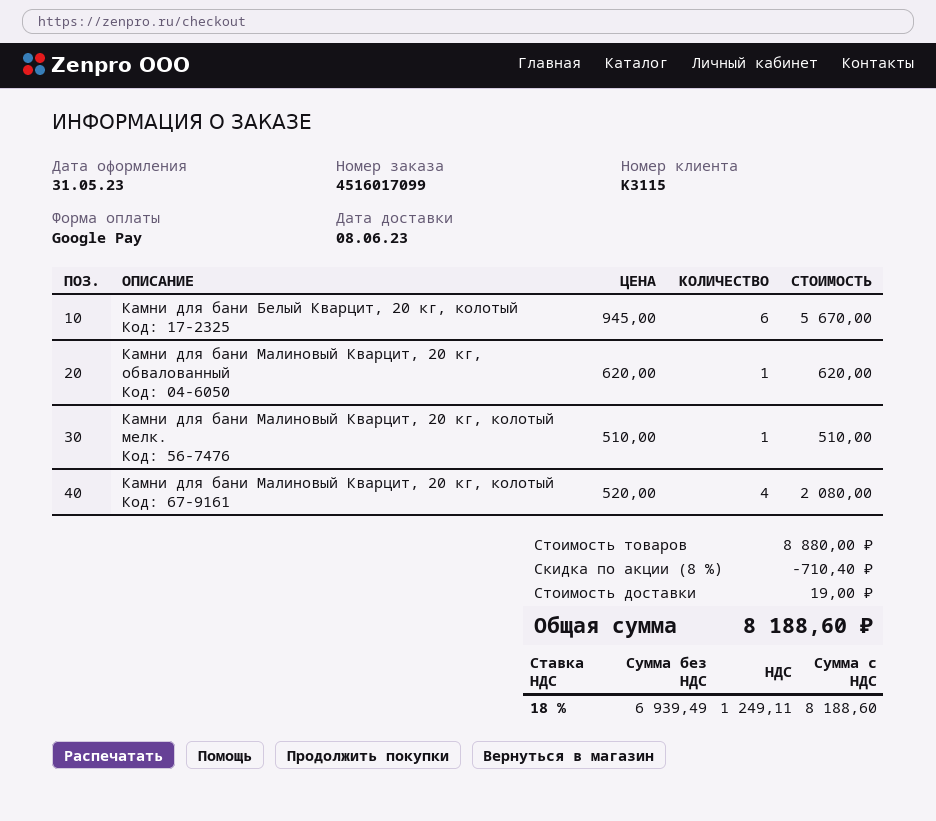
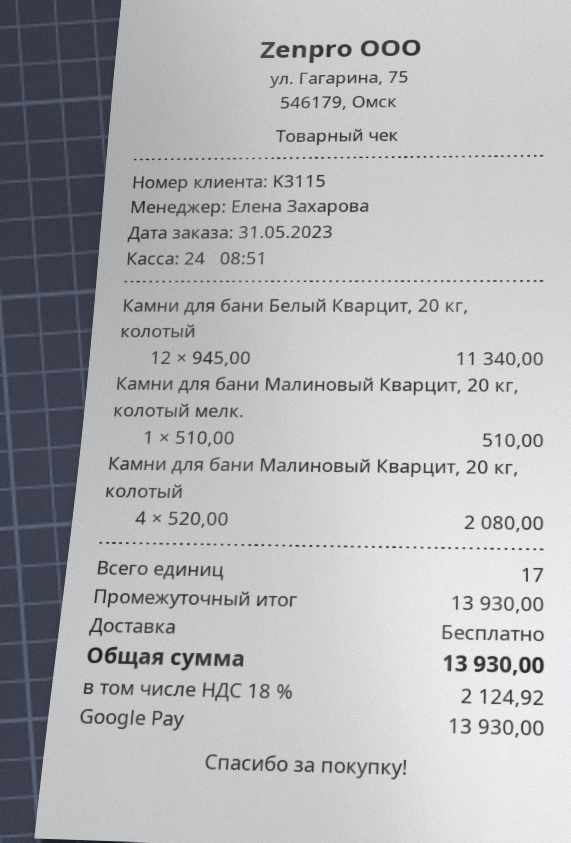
Камни для бани Белый Кварцит, 20 кг, колотый: 6 x 945.00 = 5670.00 -> 12 x 945.00 = 11340.00
Камни для бани Малиновый Кварцит, 20 кг, обвалованный: 1 x 620.00 = 620.00 -> none
subtotal: 8880.00 -> 13930.00
discount: 8% = 710.40 -> none
shipping: 19.00 -> 0.00
tax: 18% = 1249.11 -> 18% = 2124.92
total: 8188.60 -> 13930.00

